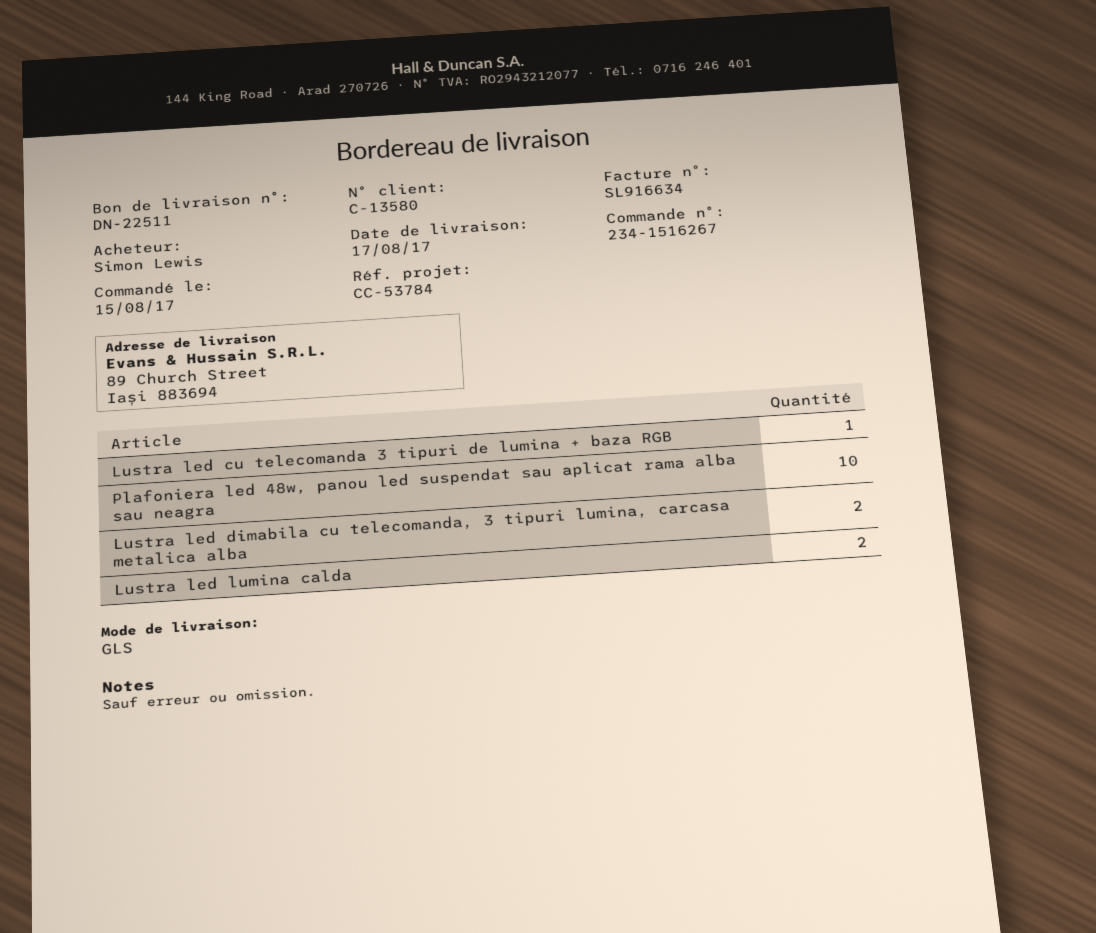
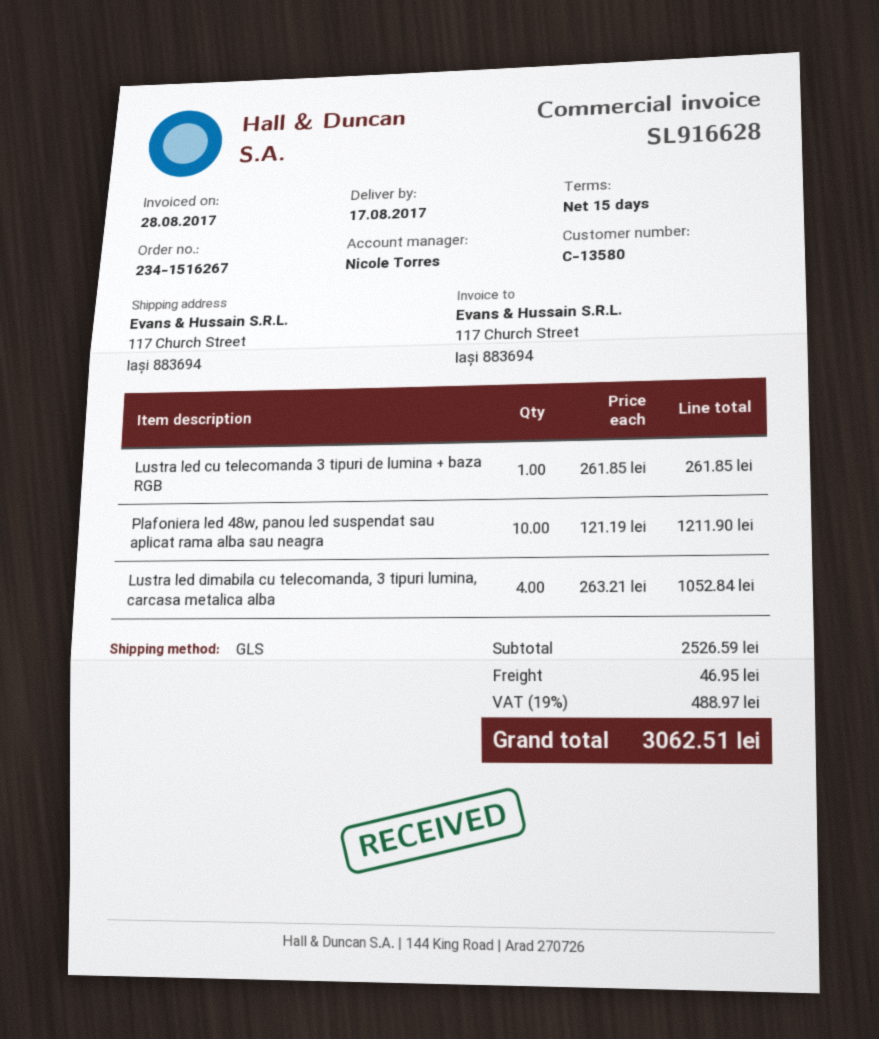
invoice number: SL916634 -> SL916628
ship to: 89 Church Street, Iași 883694 -> 117 Church Street, Iași 883694
Lustra led dimabila cu telecomanda, 3 tipuri lumina, carcasa metalica alba: 2 -> 4
Lustra led lumina calda: 2 -> none

